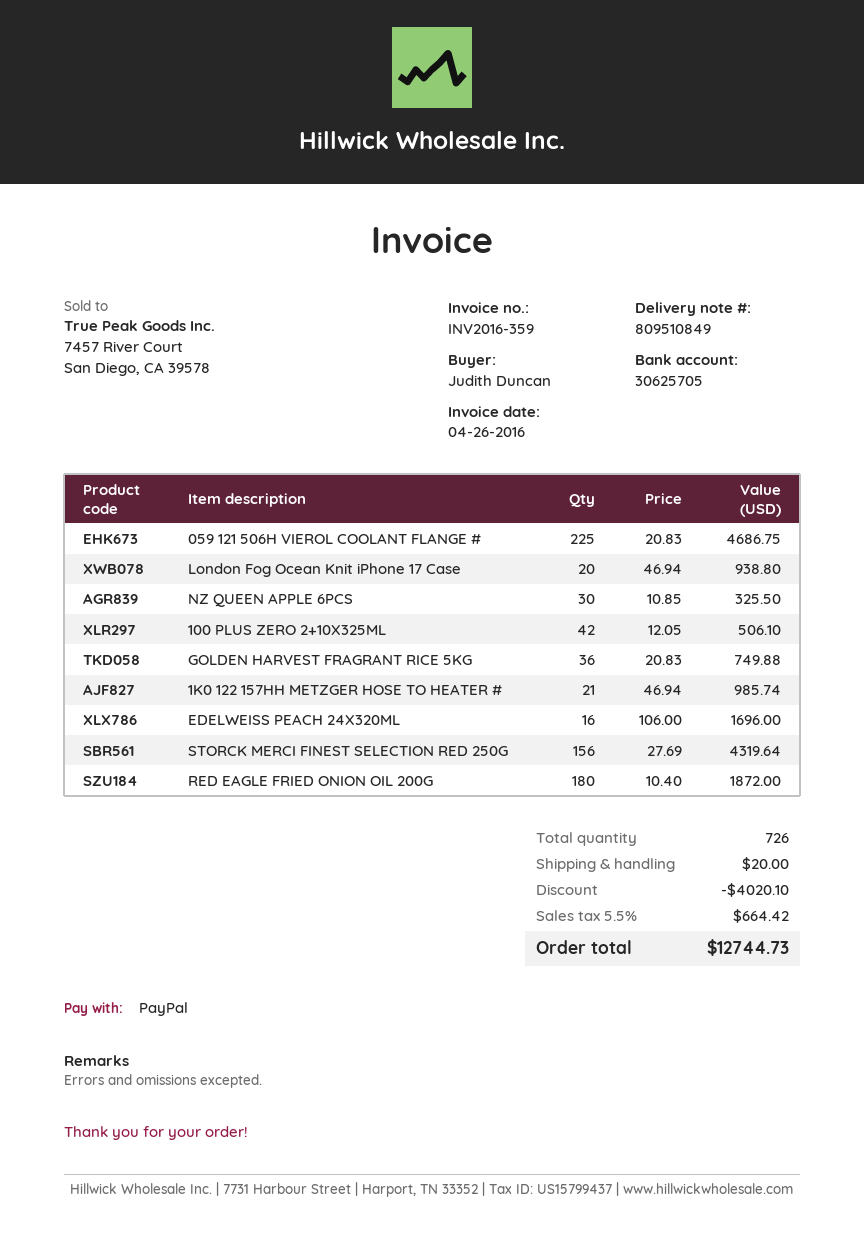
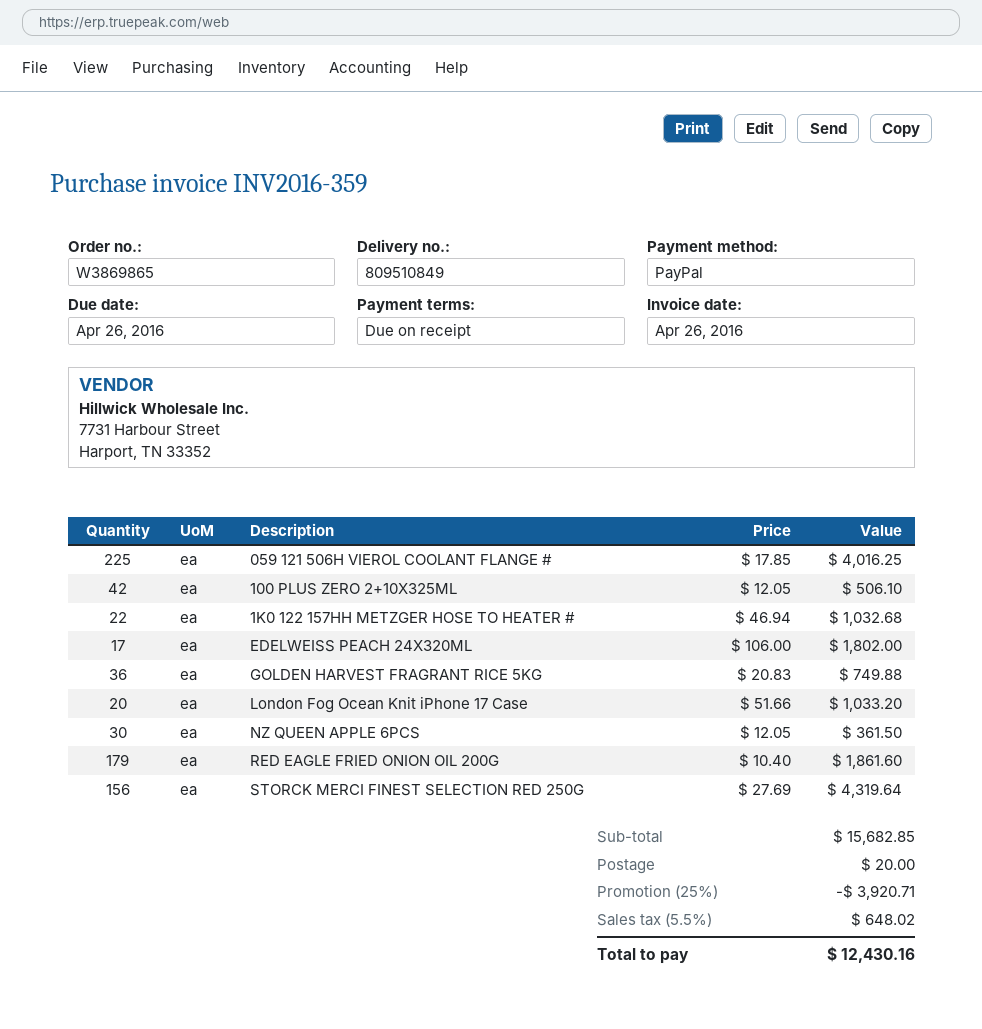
059 121 506H VIEROL COOLANT FLANGE #: 225 x 20.83 = 4686.75 -> 225 x 17.85 = 4016.25
London Fog Ocean Knit iPhone 17 Case: 20 x 46.94 = 938.80 -> 20 x 51.66 = 1033.20
NZ QUEEN APPLE 6PCS: 30 x 10.85 = 325.50 -> 30 x 12.05 = 361.50
1K0 122 157HH METZGER HOSE TO HEATER #: 21 x 46.94 = 985.74 -> 22 x 46.94 = 1032.68
EDELWEISS PEACH 24X320ML: 16 x 106.00 = 1696.00 -> 17 x 106.00 = 1802.00
RED EAGLE FRIED ONION OIL 200G: 180 x 10.40 = 1872.00 -> 179 x 10.40 = 1861.60
discount: 4020.10 -> 3920.71
tax: 5.5% = 664.42 -> 5.5% = 648.02
total: 12744.73 -> 12430.16

